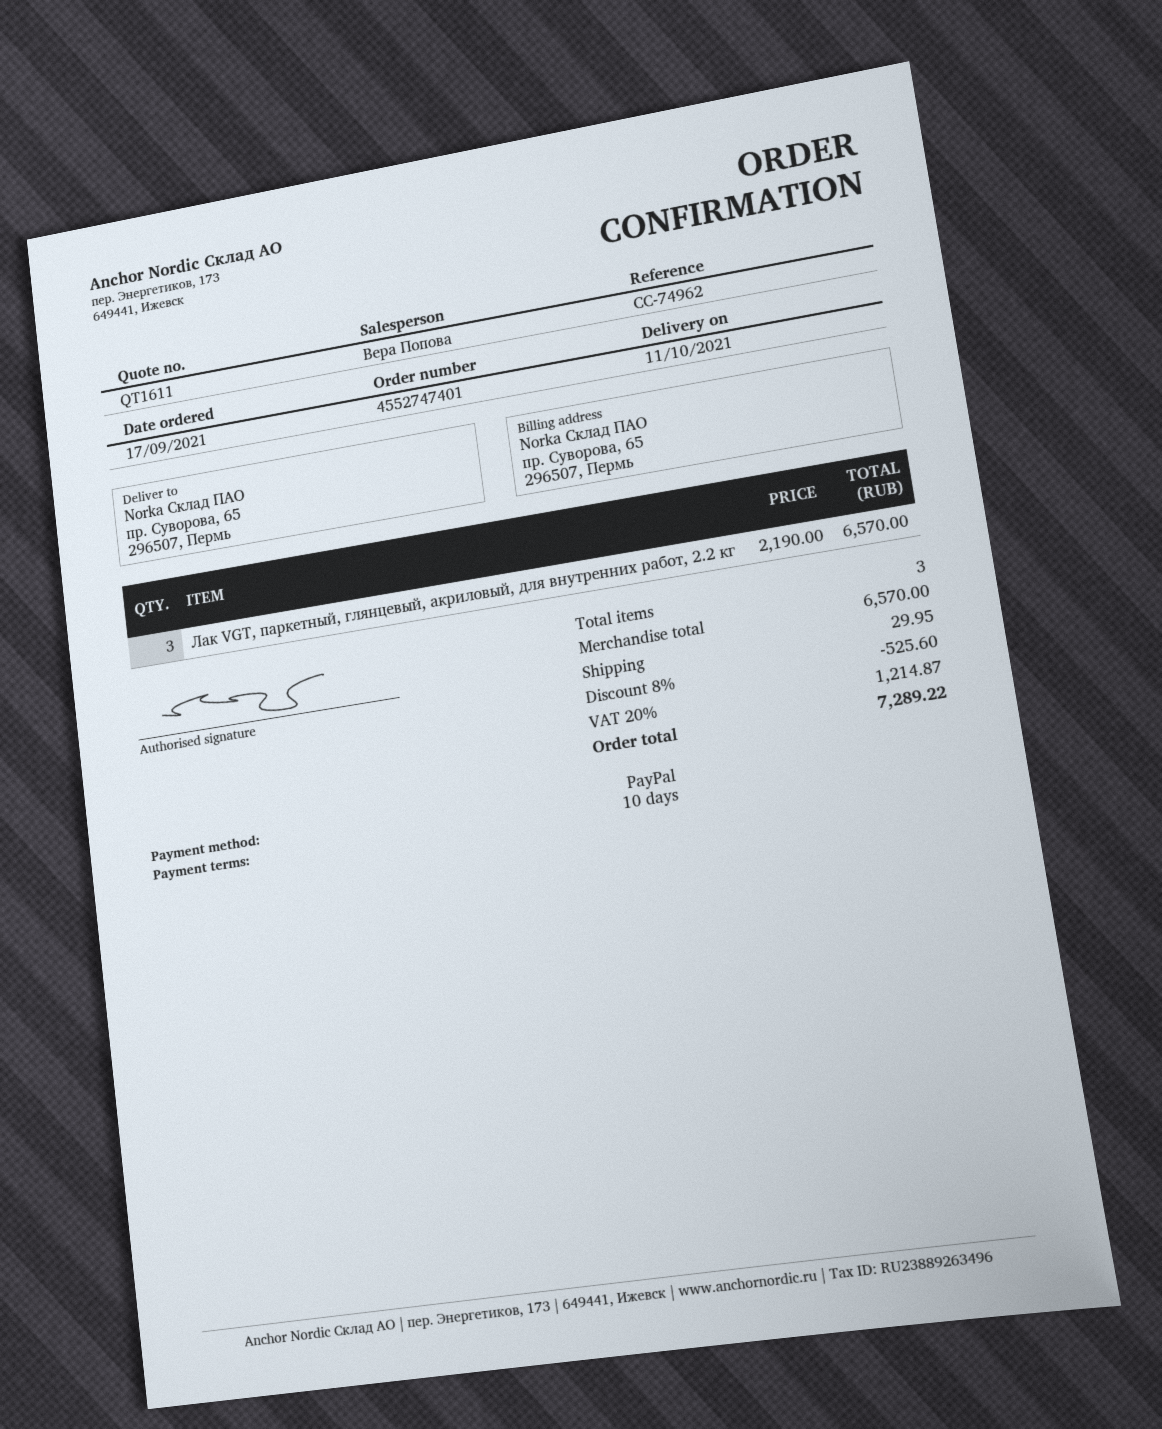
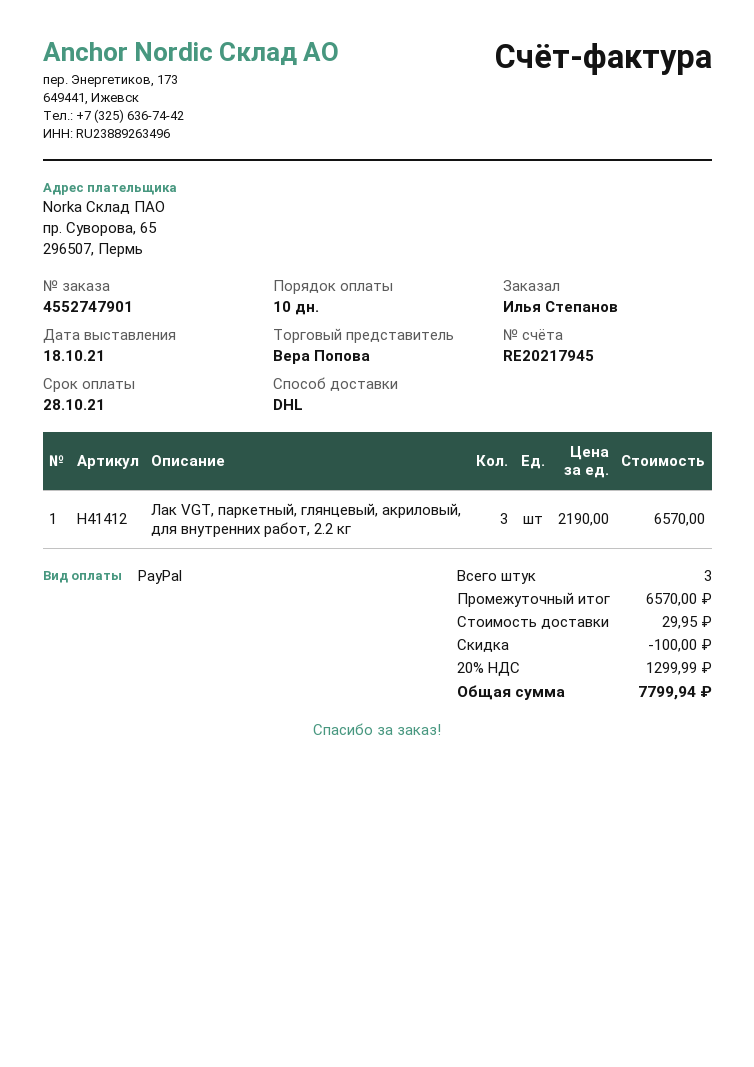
order number: 4552747401 -> 4552747901
discount: 525.60 -> 100.00
tax: 20% = 1214.87 -> 20% = 1299.99
total: 7289.22 -> 7799.94

